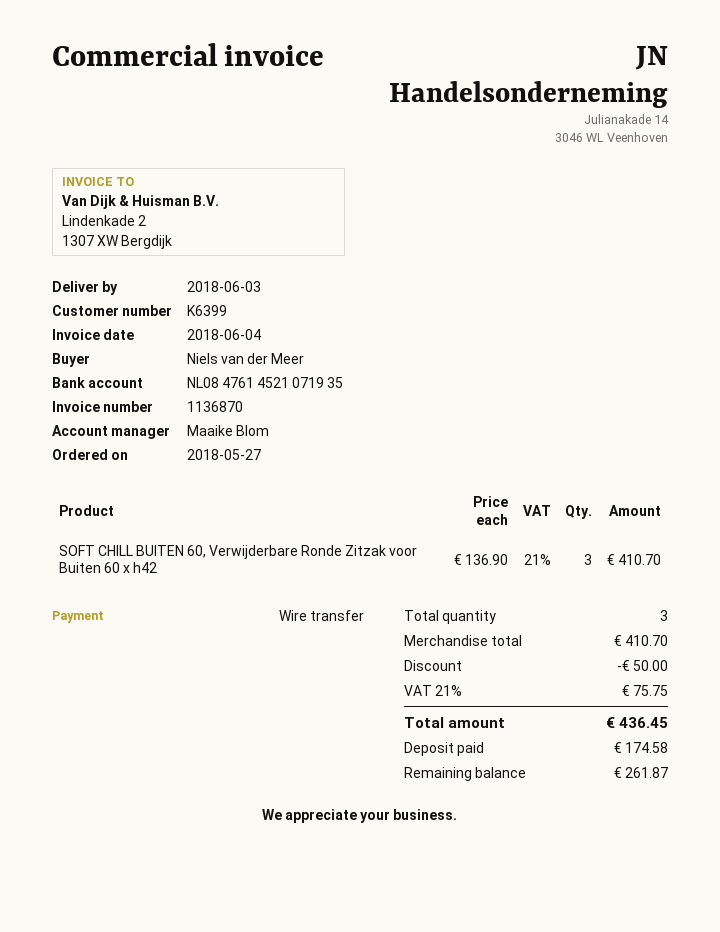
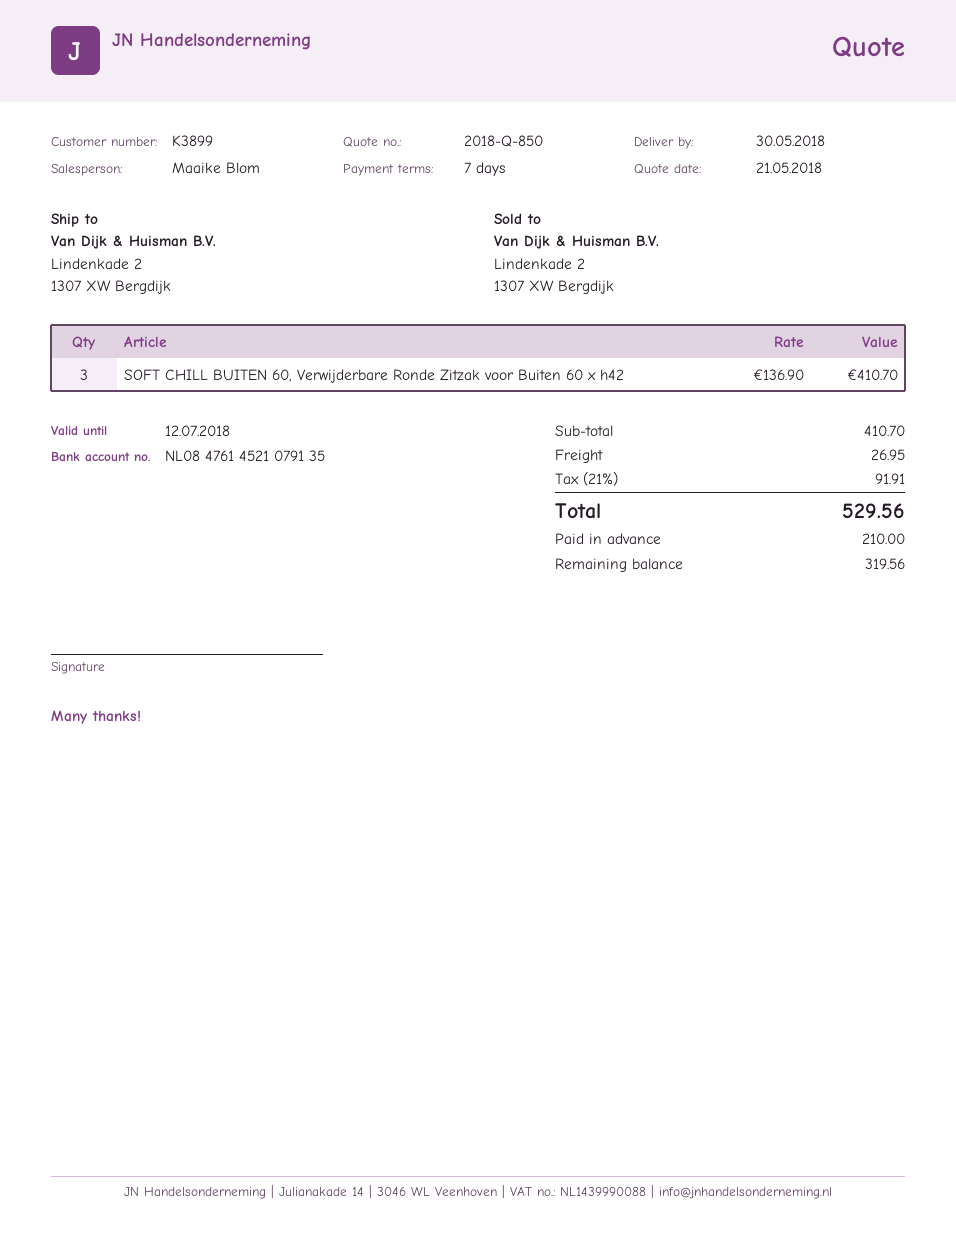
delivery date: 2018-06-03 -> 2018-05-30
customer number: K6399 -> K3899
bank account: NL0847614521071935 -> NL0847614521079135
discount: 50.00 -> none
shipping: none -> 26.95
tax: 21% = 75.75 -> 21% = 91.91
total: 436.45 -> 529.56
deposit: 174.58 -> 210.00
balance: 261.87 -> 319.56

